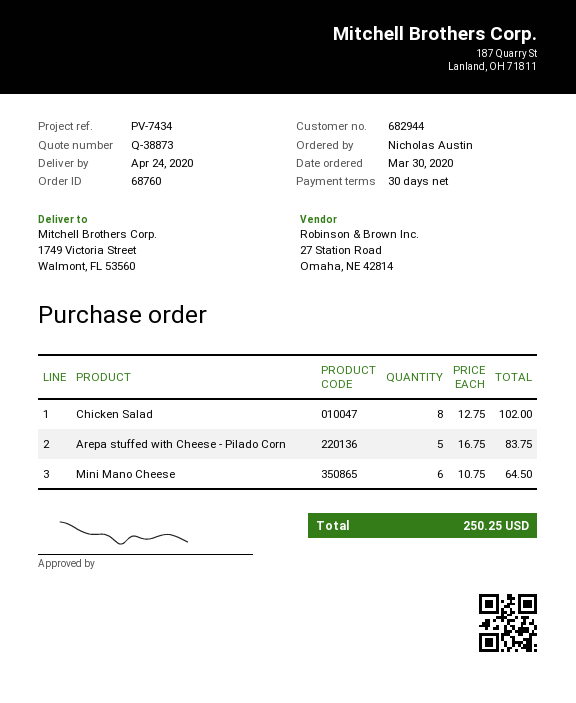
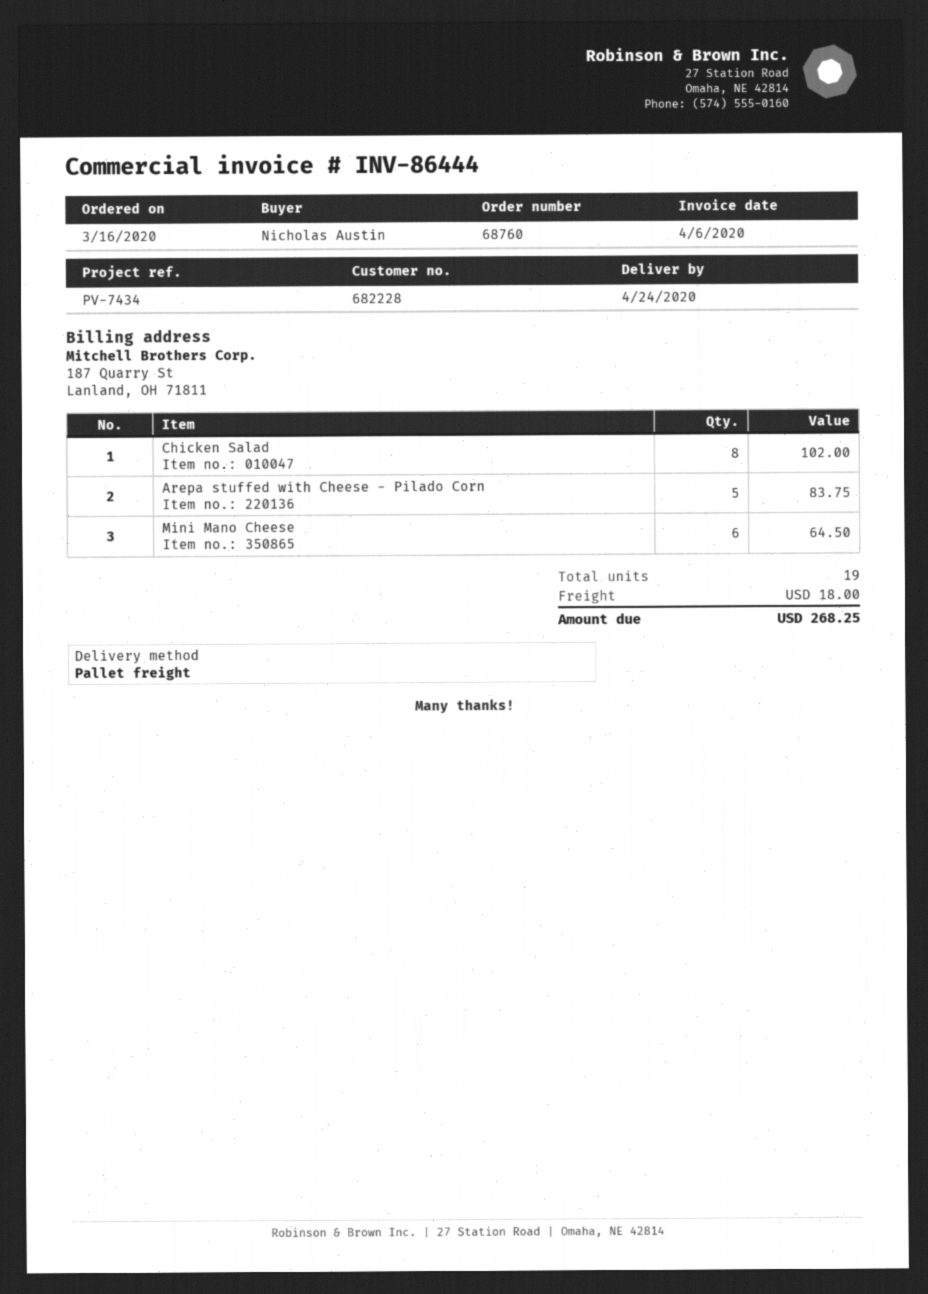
order date: 2020-03-30 -> 2020-03-16
customer number: 682944 -> 682228
shipping: none -> 18.00
total: 250.25 -> 268.25

